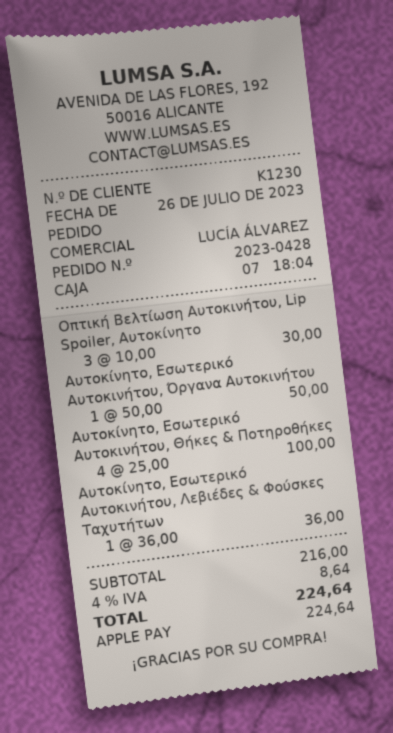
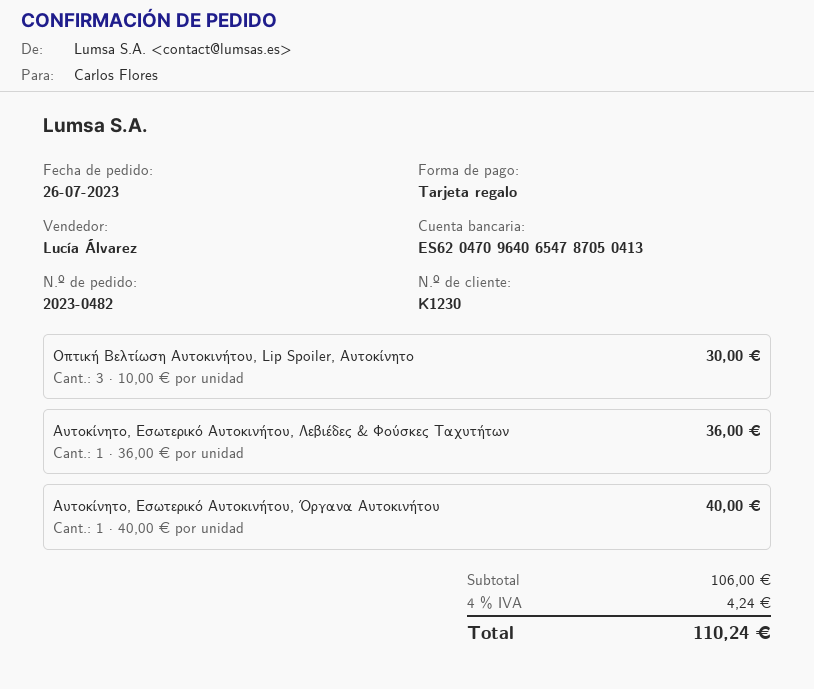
order number: 2023-0428 -> 2023-0482
payment method: Apple Pay -> gift card
Αυτοκίνητο, Εσωτερικό Αυτοκινήτου, Όργανα Αυτοκινήτου: 1 x 50.00 = 50.00 -> 1 x 40.00 = 40.00
Αυτοκίνητο, Εσωτερικό Αυτοκινήτου, Θήκες & Ποτηροθήκες: 4 x 25.00 = 100.00 -> none
subtotal: 216.00 -> 106.00
tax: 4% = 8.64 -> 4% = 4.24
total: 224.64 -> 110.24

